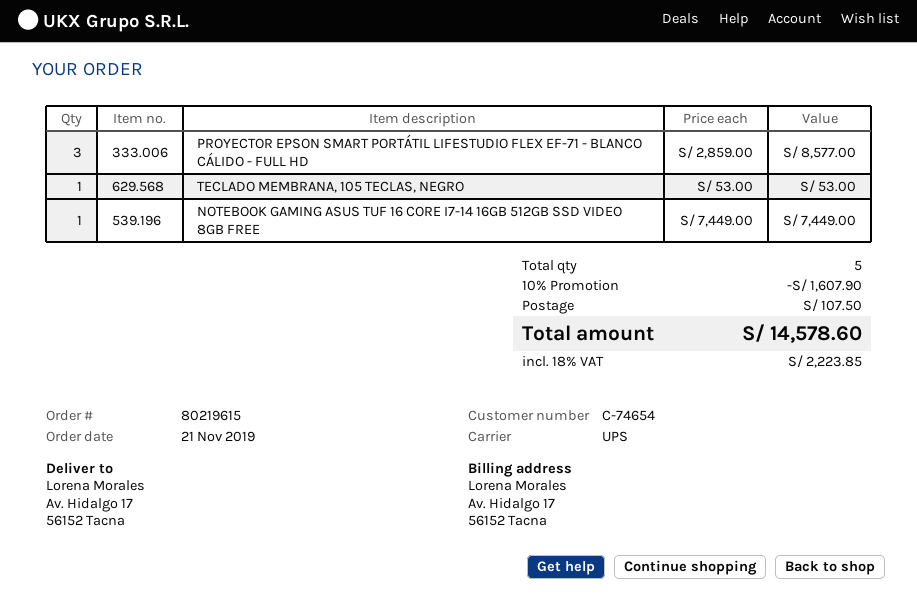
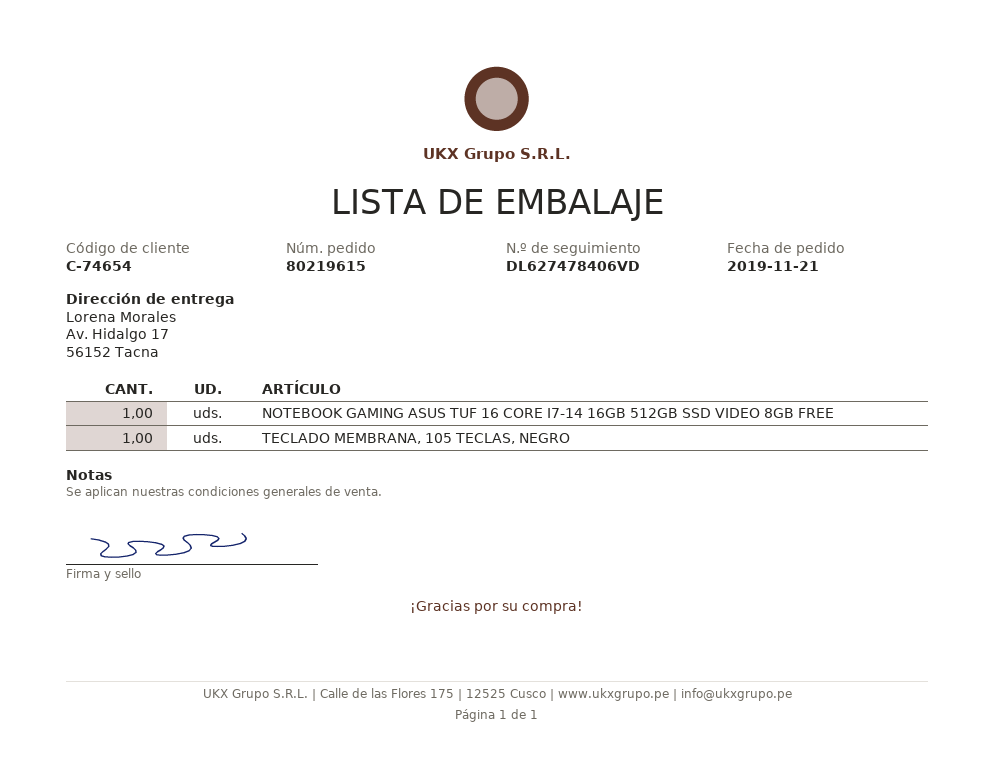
PROYECTOR EPSON SMART PORTÁTIL LIFESTUDIO FLEX EF-71 - BLANCO CÁLIDO - FULL HD: 3 -> none

